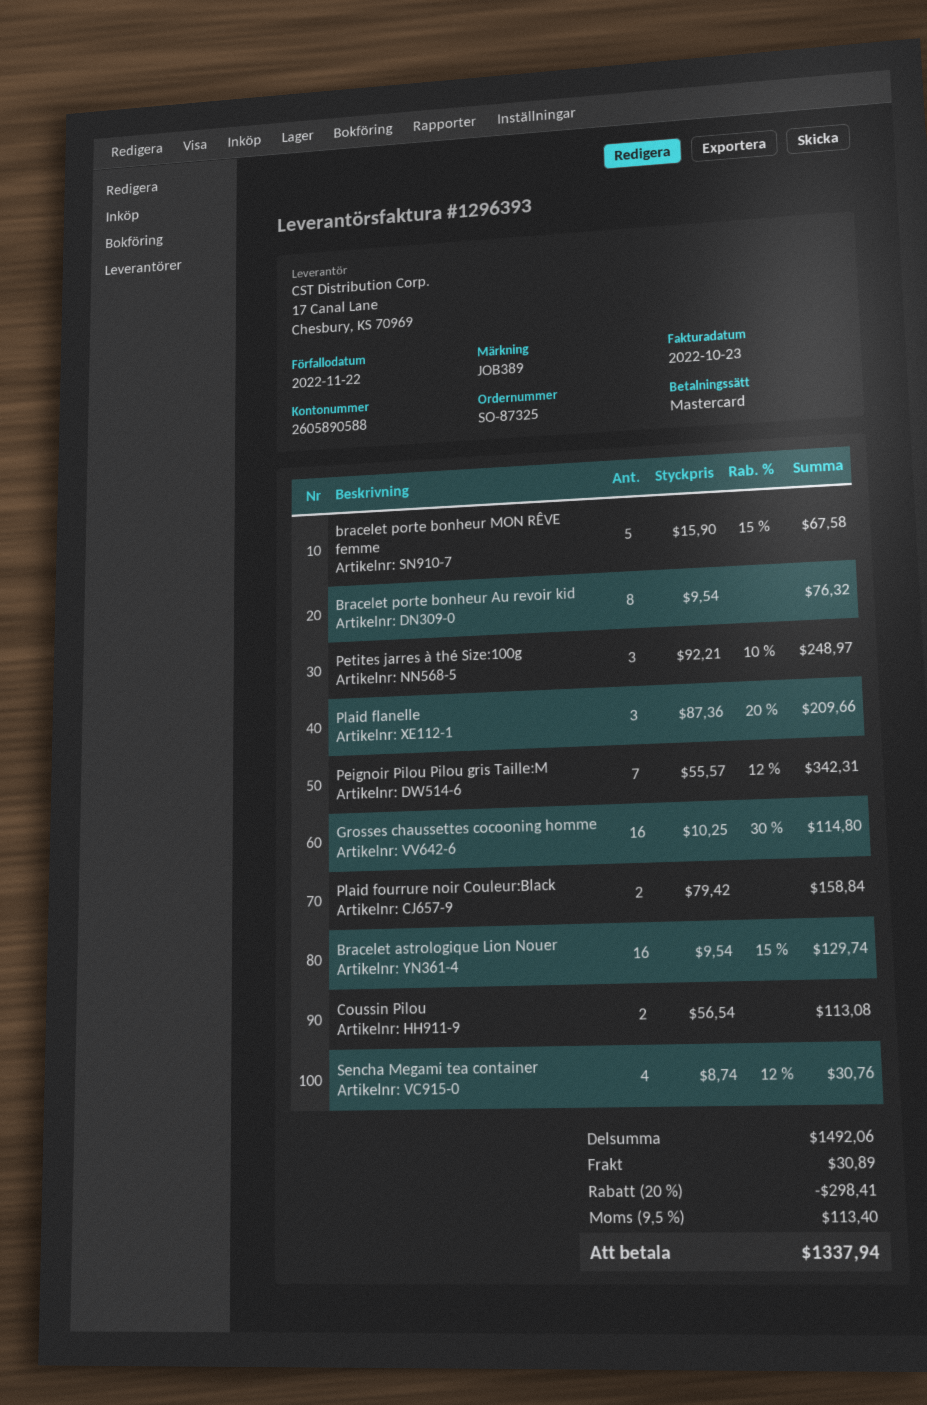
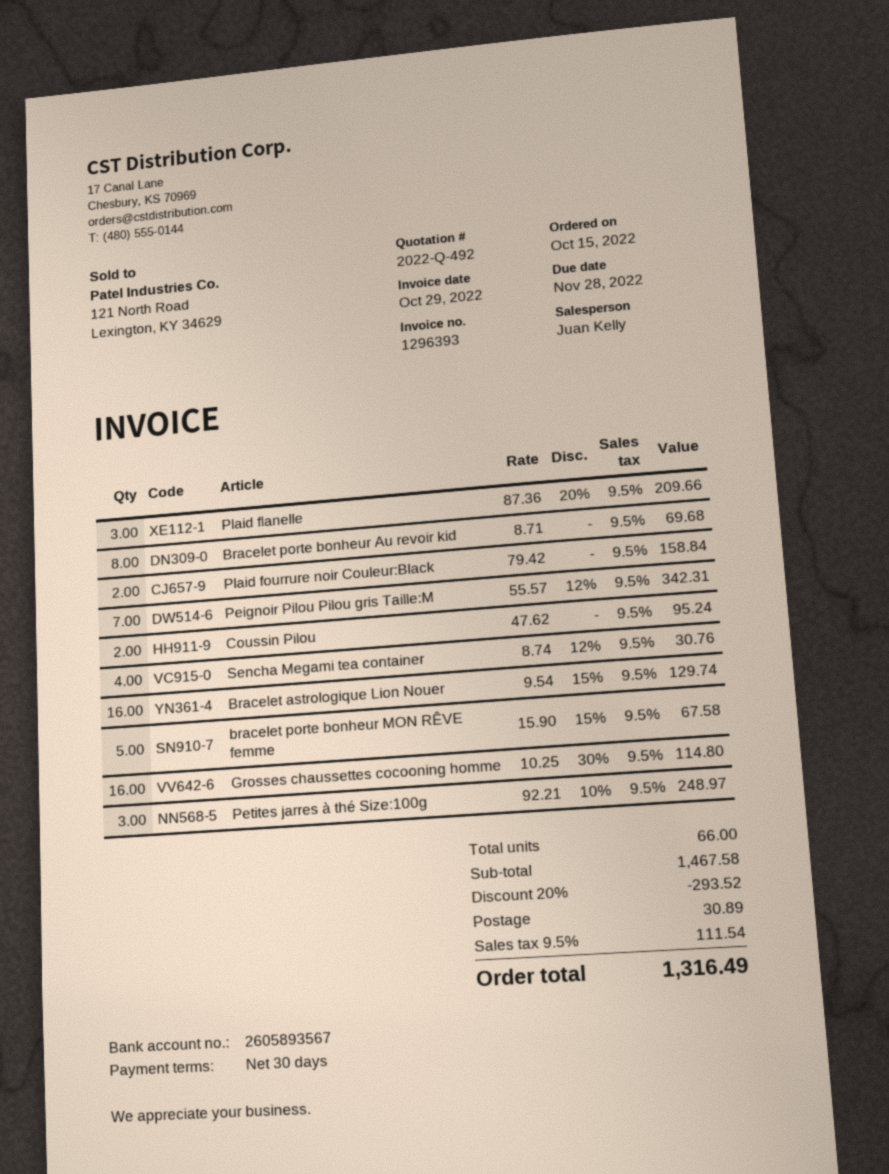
invoice date: 2022-10-23 -> 2022-10-29
due date: 2022-11-22 -> 2022-11-28
bank account: 2605890588 -> 2605893567
Bracelet porte bonheur Au revoir kid: 8 x 9.54 = 76.32 -> 8 x 8.71 = 69.68
Coussin Pilou: 2 x 56.54 = 113.08 -> 2 x 47.62 = 95.24
subtotal: 1492.06 -> 1467.58
discount: 20% = 298.41 -> 20% = 293.52
tax: 9.5% = 113.40 -> 9.5% = 111.54
total: 1337.94 -> 1316.49

